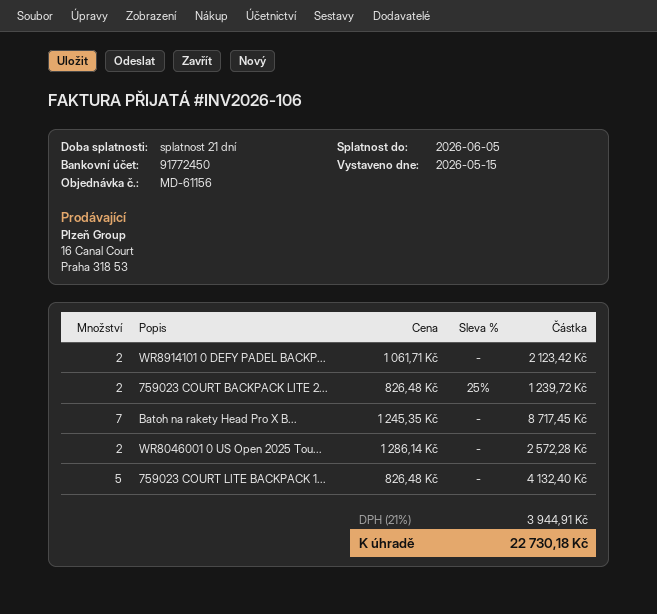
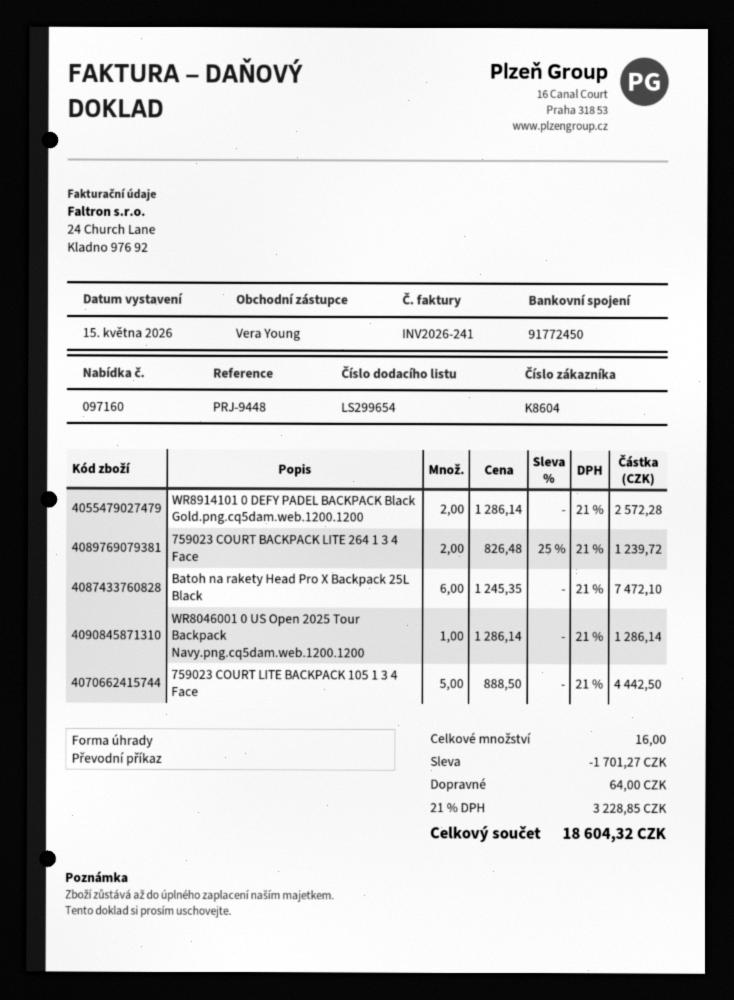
invoice number: INV2026-106 -> INV2026-241
WR8914101 0 DEFY PADEL BACKP...: 2 x 1061.71 = 2123.42 -> 2 x 1286.14 = 2572.28
Batoh na rakety Head Pro X B...: 7 x 1245.35 = 8717.45 -> 6 x 1245.35 = 7472.10
WR8046001 0 US Open 2025 Tou...: 2 x 1286.14 = 2572.28 -> 1 x 1286.14 = 1286.14
759023 COURT LITE BACKPACK 1...: 5 x 826.48 = 4132.40 -> 5 x 888.50 = 4442.50
discount: none -> 1701.27
shipping: none -> 64.00
tax: 21% = 3944.91 -> 21% = 3228.85
total: 22730.18 -> 18604.32

